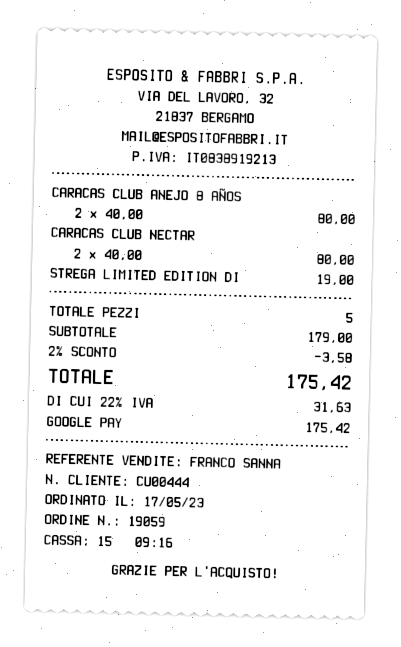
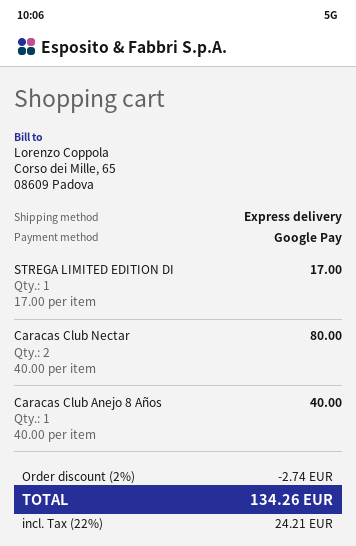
CARACAS CLUB ANEJO 8 AÑOS: 2 x 40.00 = 80.00 -> 1 x 40.00 = 40.00
STREGA LIMITED EDITION DI: 1 x 19.00 = 19.00 -> 1 x 17.00 = 17.00
discount: 2% = 3.58 -> 2% = 2.74
tax: 22% = 31.63 -> 22% = 24.21
total: 175.42 -> 134.26

